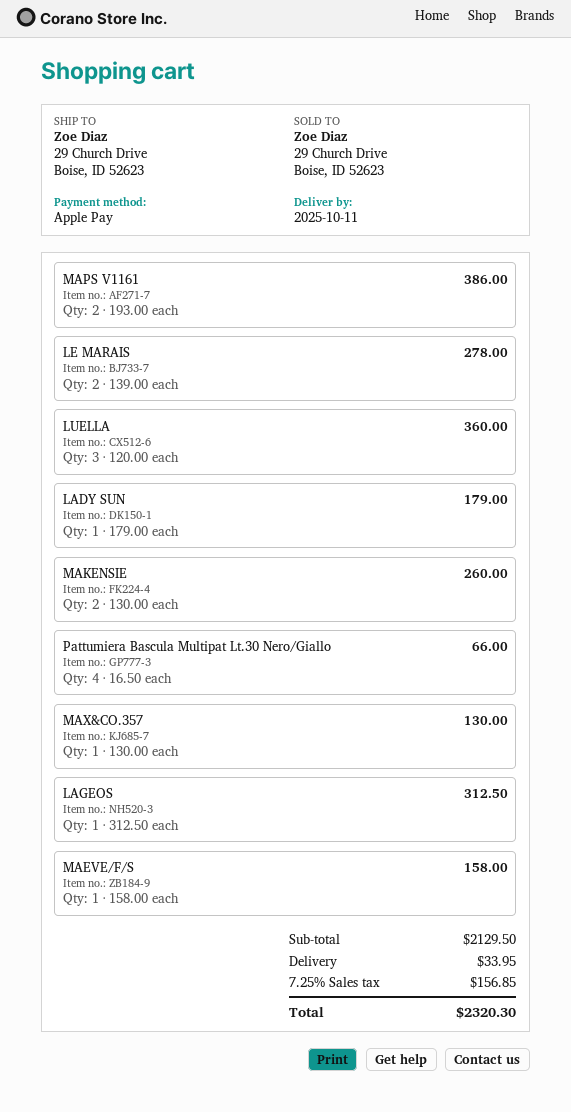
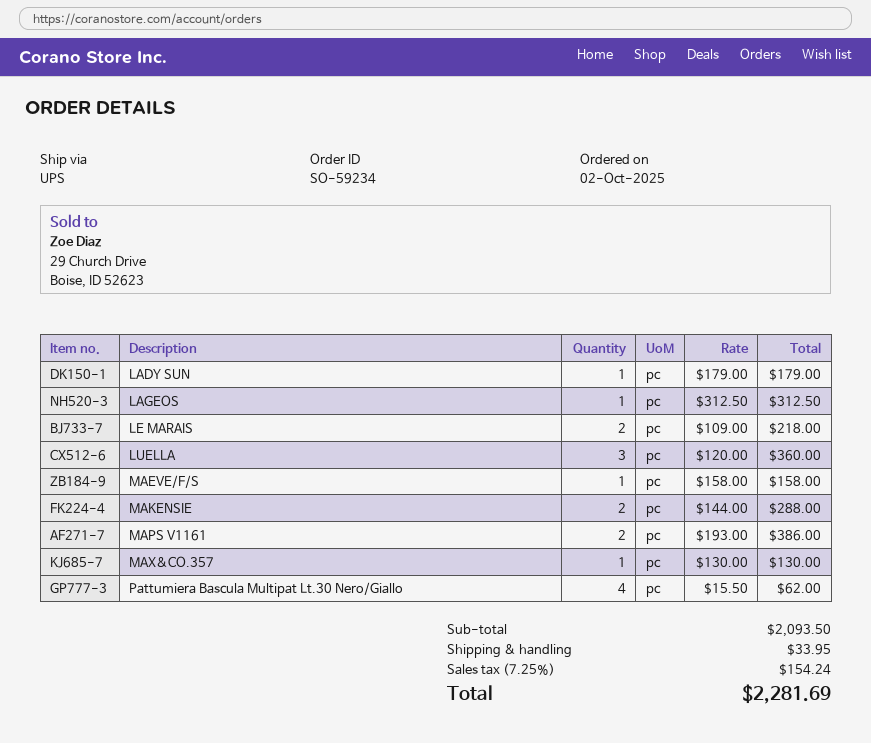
LE MARAIS: 2 x 139.00 = 278.00 -> 2 x 109.00 = 218.00
MAKENSIE: 2 x 130.00 = 260.00 -> 2 x 144.00 = 288.00
Pattumiera Bascula Multipat Lt.30 Nero/Giallo: 4 x 16.50 = 66.00 -> 4 x 15.50 = 62.00
subtotal: 2129.50 -> 2093.50
tax: 7.25% = 156.85 -> 7.25% = 154.24
total: 2320.30 -> 2281.69

